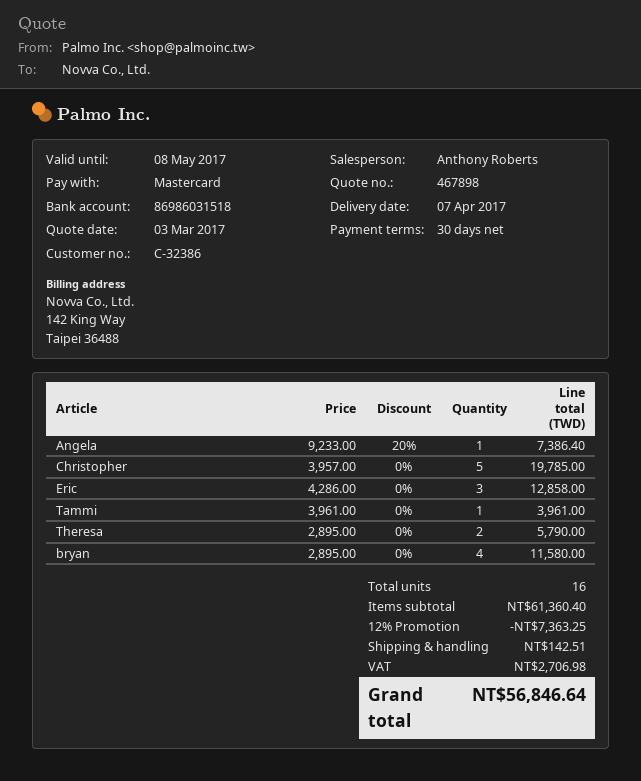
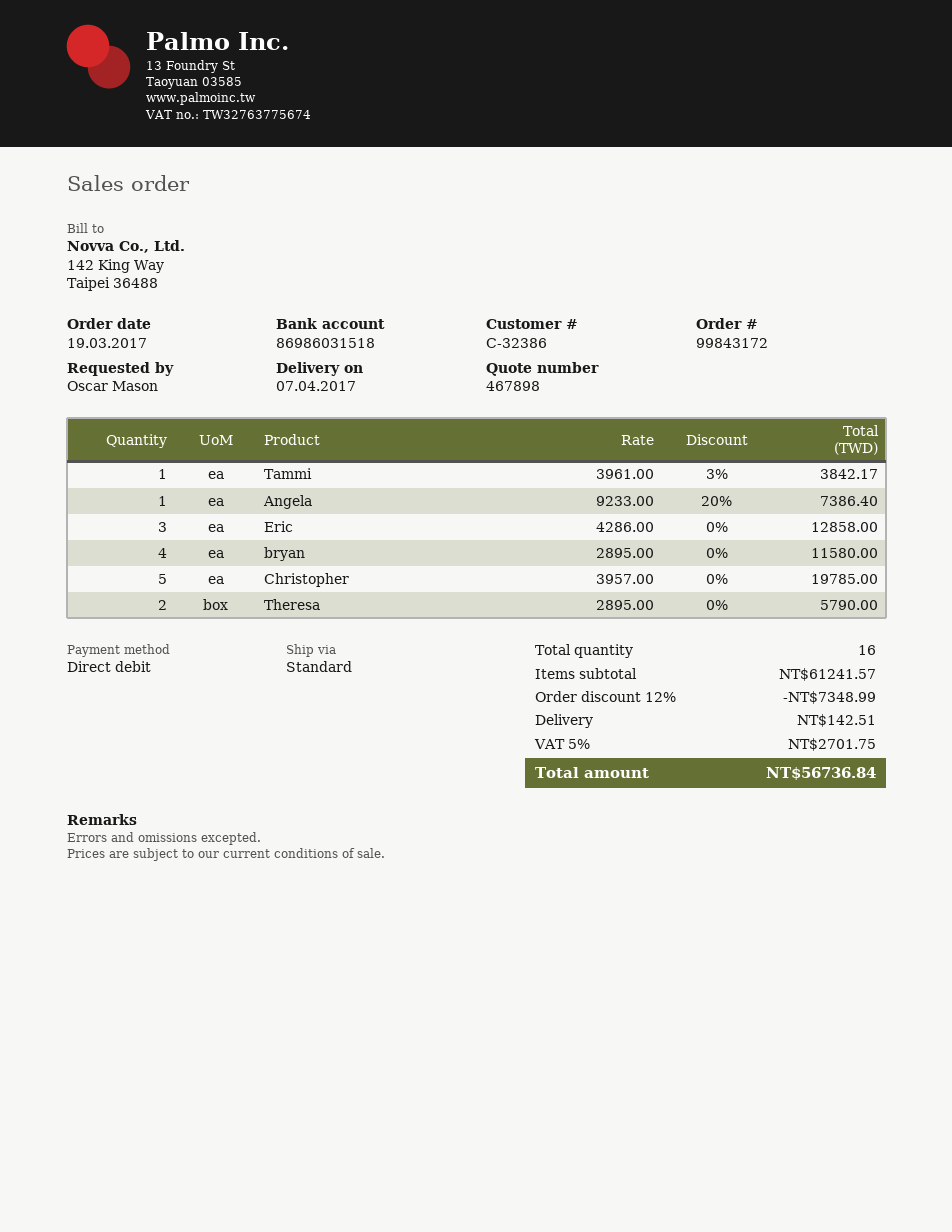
payment method: Mastercard -> direct debit
Tammi: 1 x 3961.00 = 3961.00 -> 1 x 3961.00 - 3% = 3842.17
subtotal: 61360.40 -> 61241.57
discount: 12% = 7363.25 -> 12% = 7348.99
tax: 2706.98 -> 2701.75
total: 56846.64 -> 56736.84

